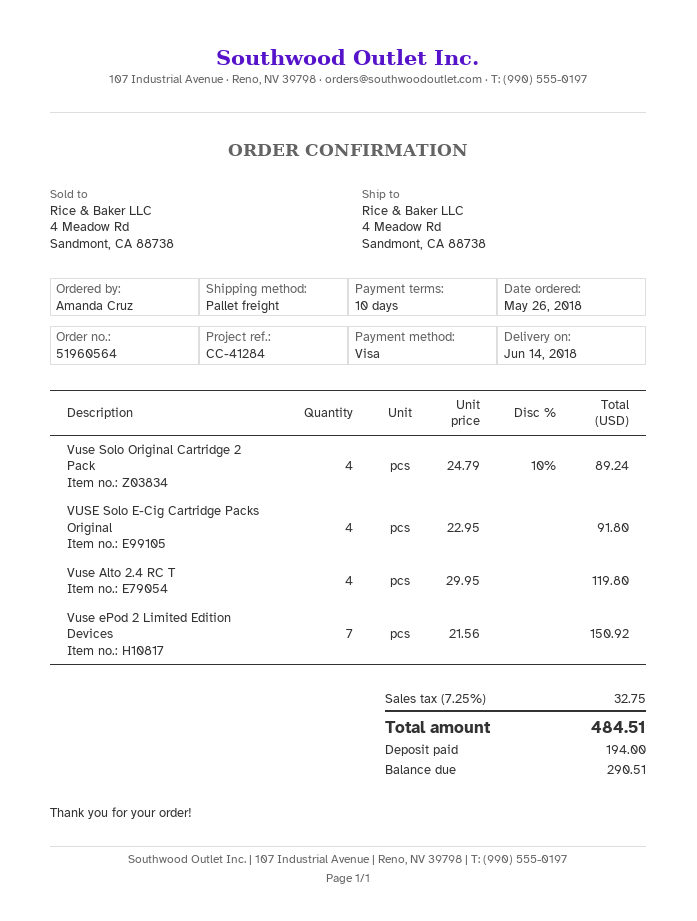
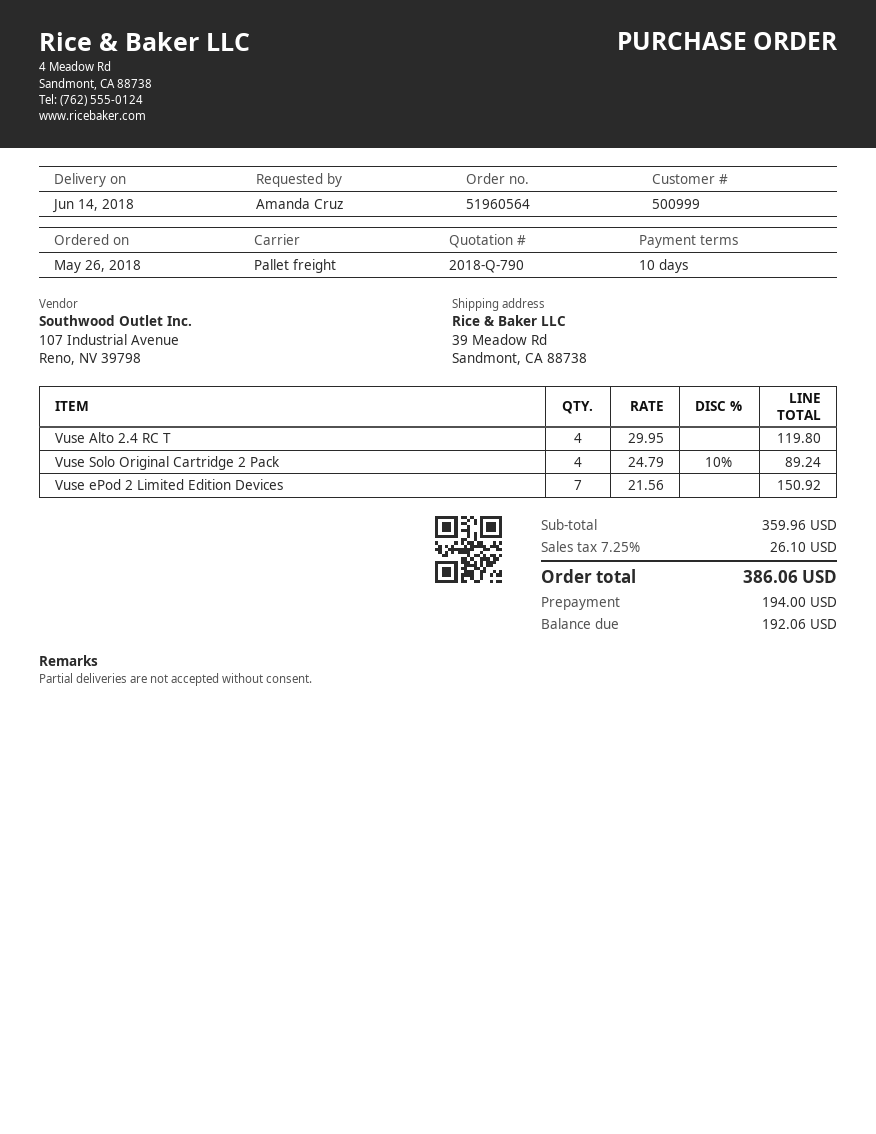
ship to: 4 Meadow Rd, Sandmont, CA 88738 -> 39 Meadow Rd, Sandmont, CA 88738
VUSE Solo E-Cig Cartridge Packs Original: 4 x 22.95 = 91.80 -> none
tax: 7.25% = 32.75 -> 7.25% = 26.10
total: 484.51 -> 386.06
balance: 290.51 -> 192.06

